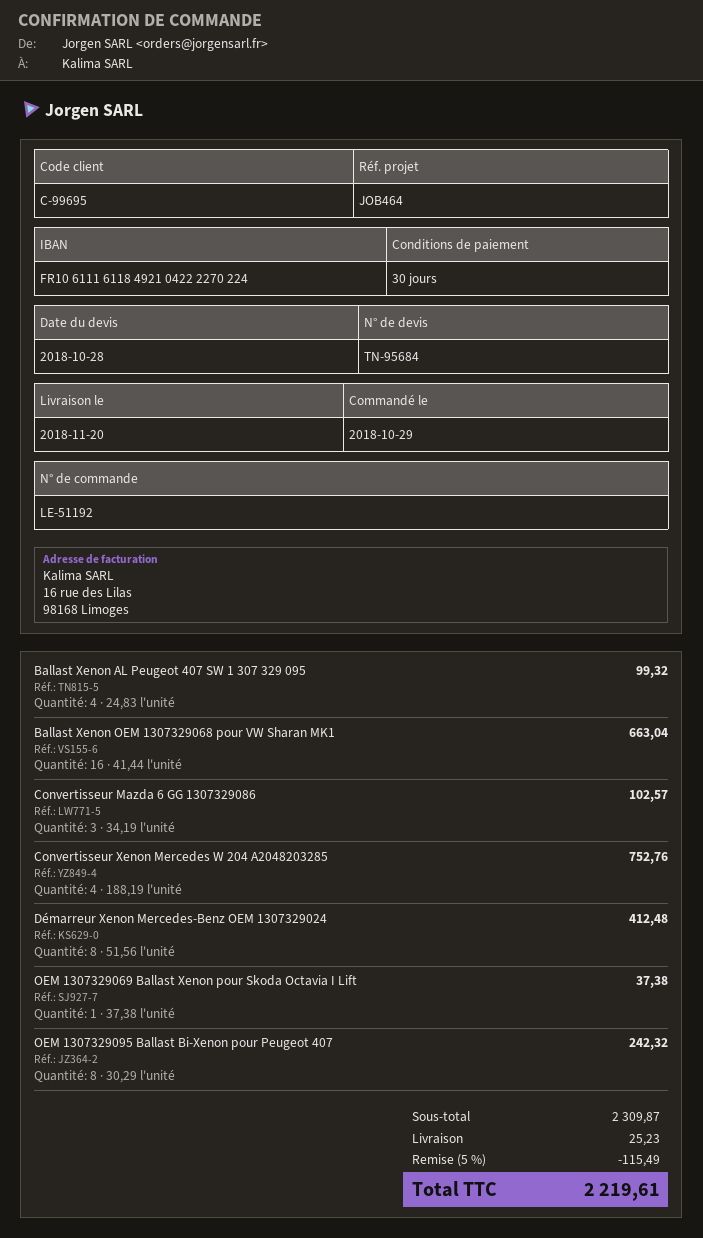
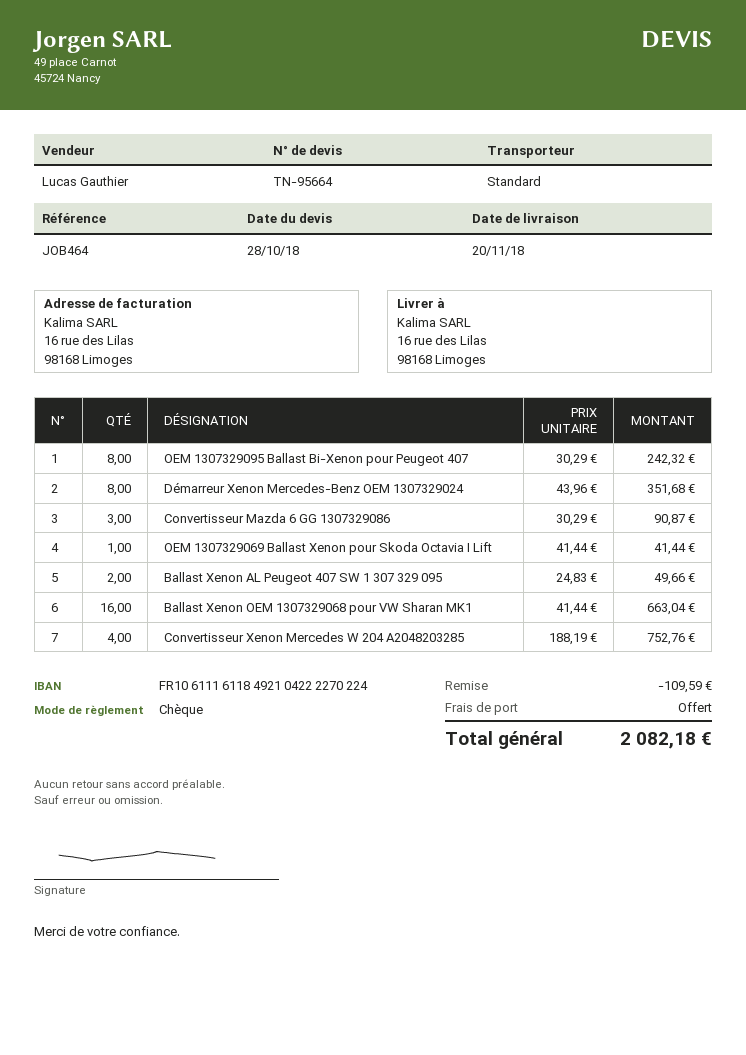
quote number: TN-95684 -> TN-95664
Ballast Xenon AL Peugeot 407 SW 1 307 329 095: 4 x 24.83 = 99.32 -> 2 x 24.83 = 49.66
Convertisseur Mazda 6 GG 1307329086: 3 x 34.19 = 102.57 -> 3 x 30.29 = 90.87
Démarreur Xenon Mercedes-Benz OEM 1307329024: 8 x 51.56 = 412.48 -> 8 x 43.96 = 351.68
OEM 1307329069 Ballast Xenon pour Skoda Octavia I Lift: 1 x 37.38 = 37.38 -> 1 x 41.44 = 41.44
discount: 115.49 -> 109.59
shipping: 25.23 -> 0.00
total: 2219.61 -> 2082.18

